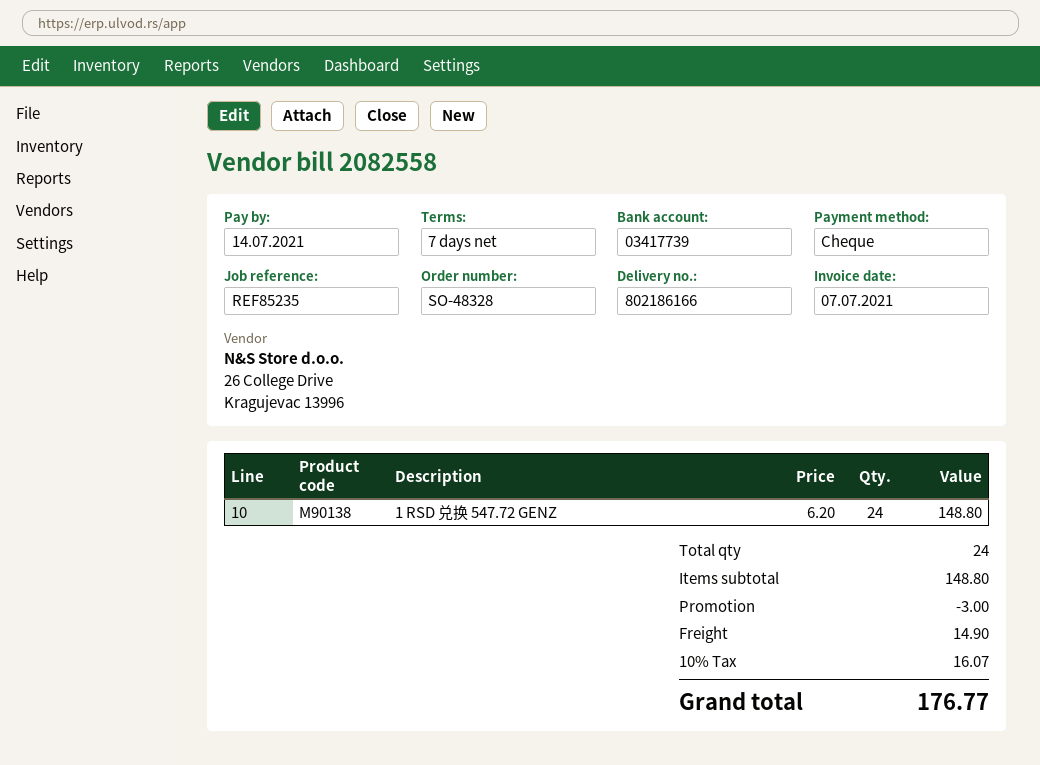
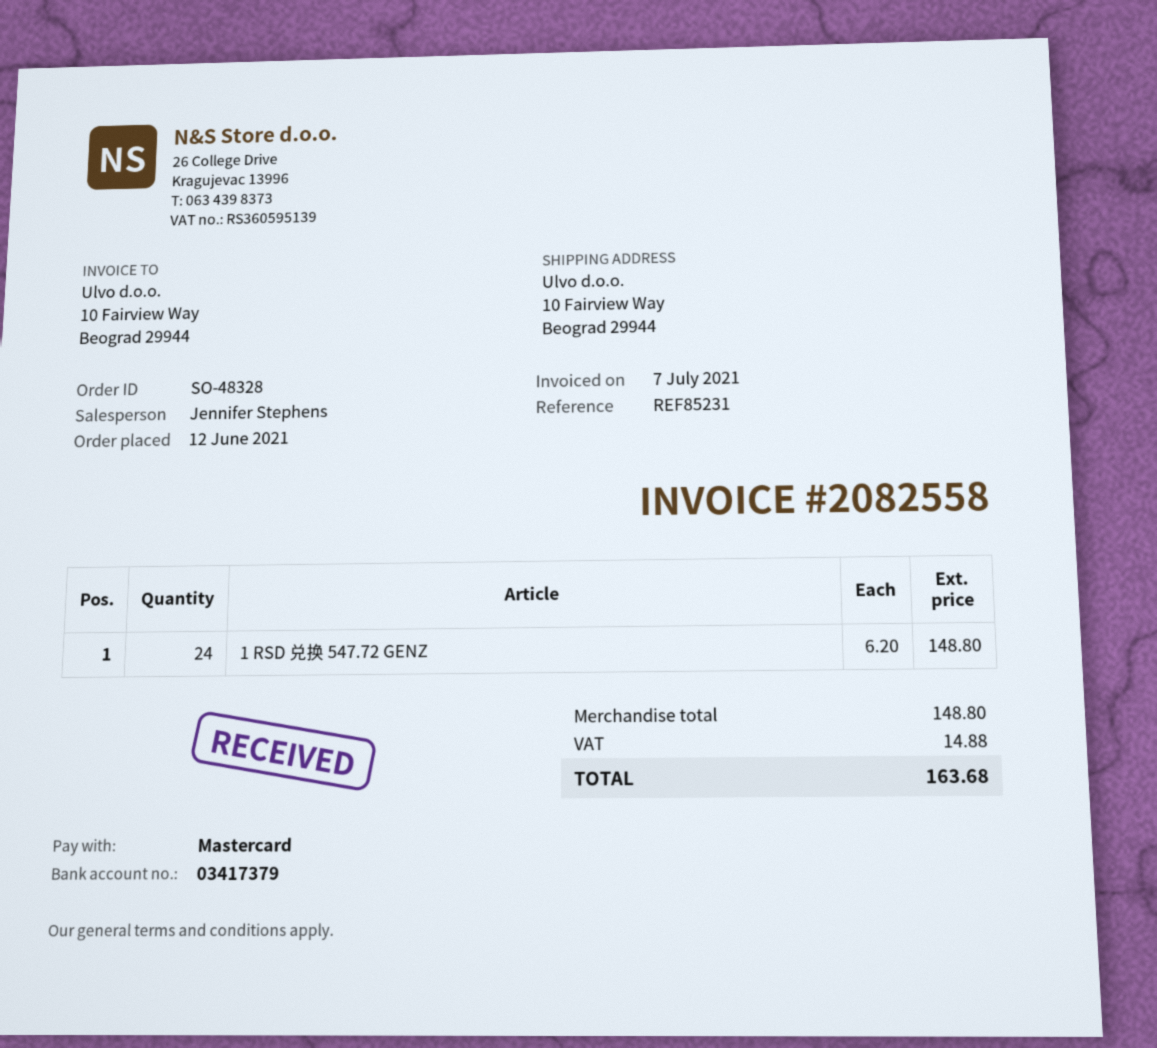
reference: REF85235 -> REF85231
payment method: cheque -> Mastercard
bank account: 03417739 -> 03417379
discount: 3.00 -> none
shipping: 14.90 -> none
tax: 16.07 -> 14.88
total: 176.77 -> 163.68

